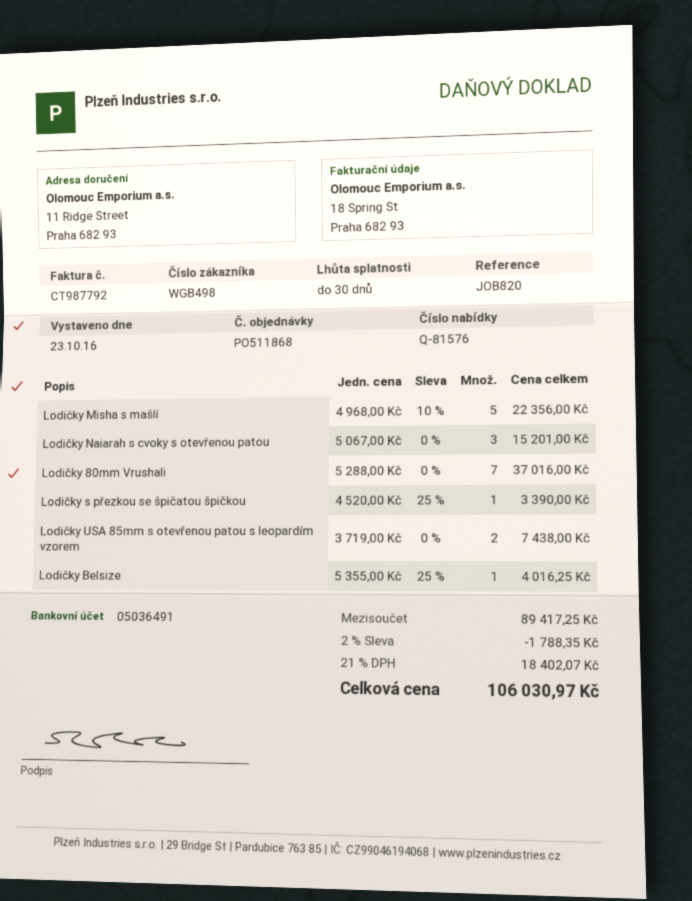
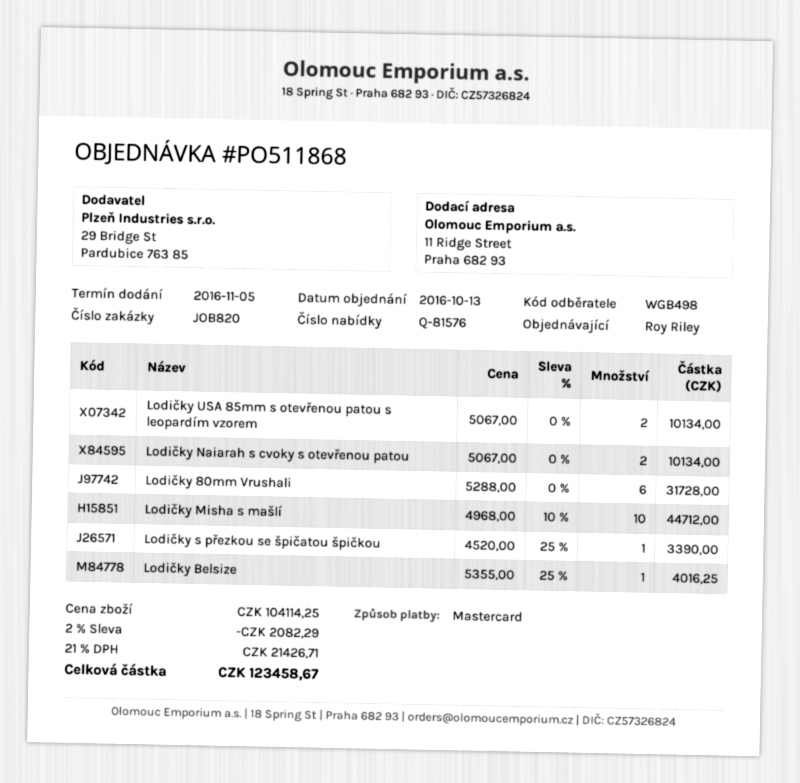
Lodičky Misha s mašlí: 5 x 4968.00 - 10% = 22356.00 -> 10 x 4968.00 - 10% = 44712.00
Lodičky Naiarah s cvoky s otevřenou patou: 3 x 5067.00 = 15201.00 -> 2 x 5067.00 = 10134.00
Lodičky 80mm Vrushali: 7 x 5288.00 = 37016.00 -> 6 x 5288.00 = 31728.00
Lodičky USA 85mm s otevřenou patou s leopardím vzorem: 2 x 3719.00 = 7438.00 -> 2 x 5067.00 = 10134.00
subtotal: 89417.25 -> 104114.25
discount: 2% = 1788.35 -> 2% = 2082.29
tax: 21% = 18402.07 -> 21% = 21426.71
total: 106030.97 -> 123458.67

